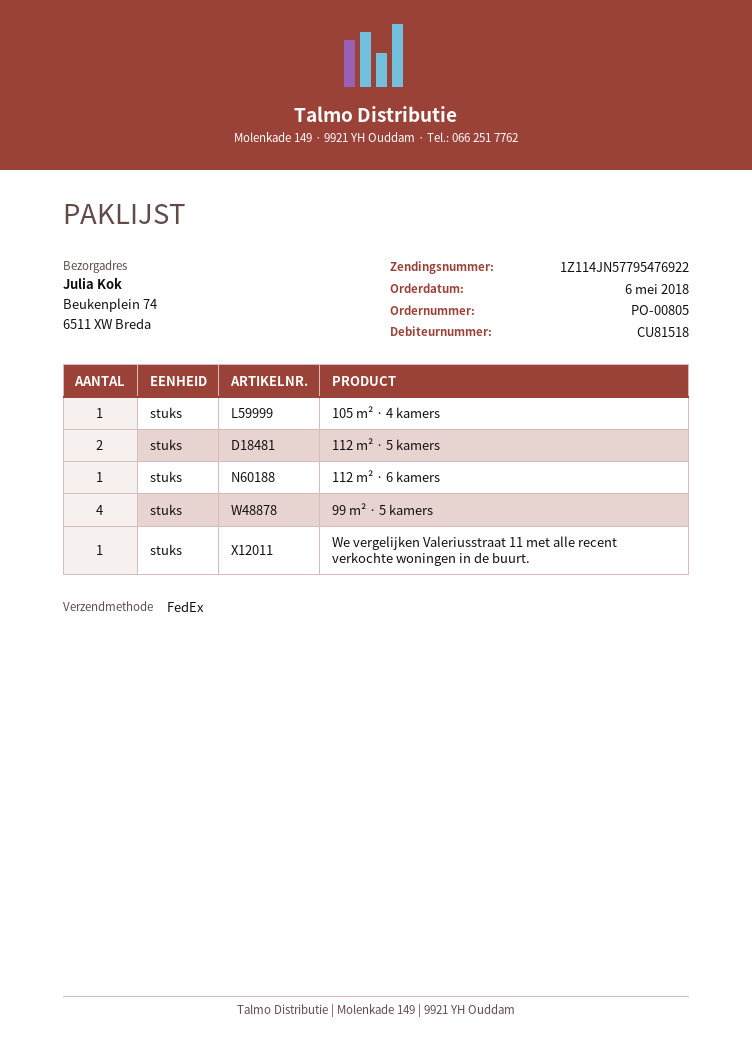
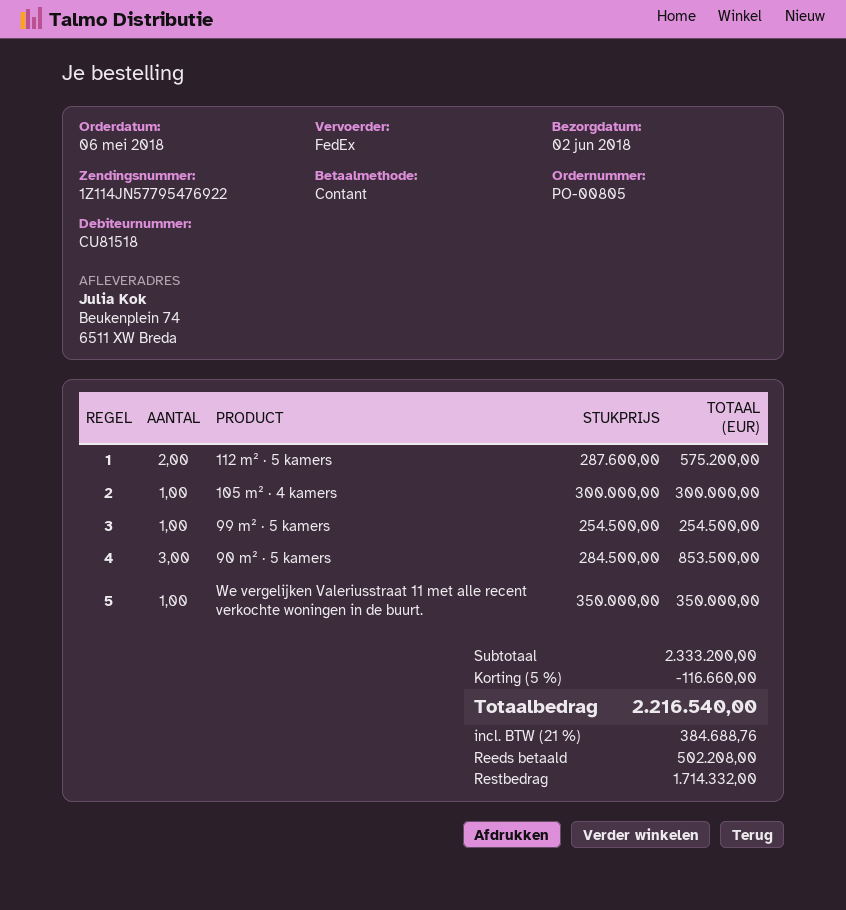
112 m² · 6 kamers: 1 -> none
99 m² · 5 kamers: 4 -> 1
90 m² · 5 kamers: none -> 3

